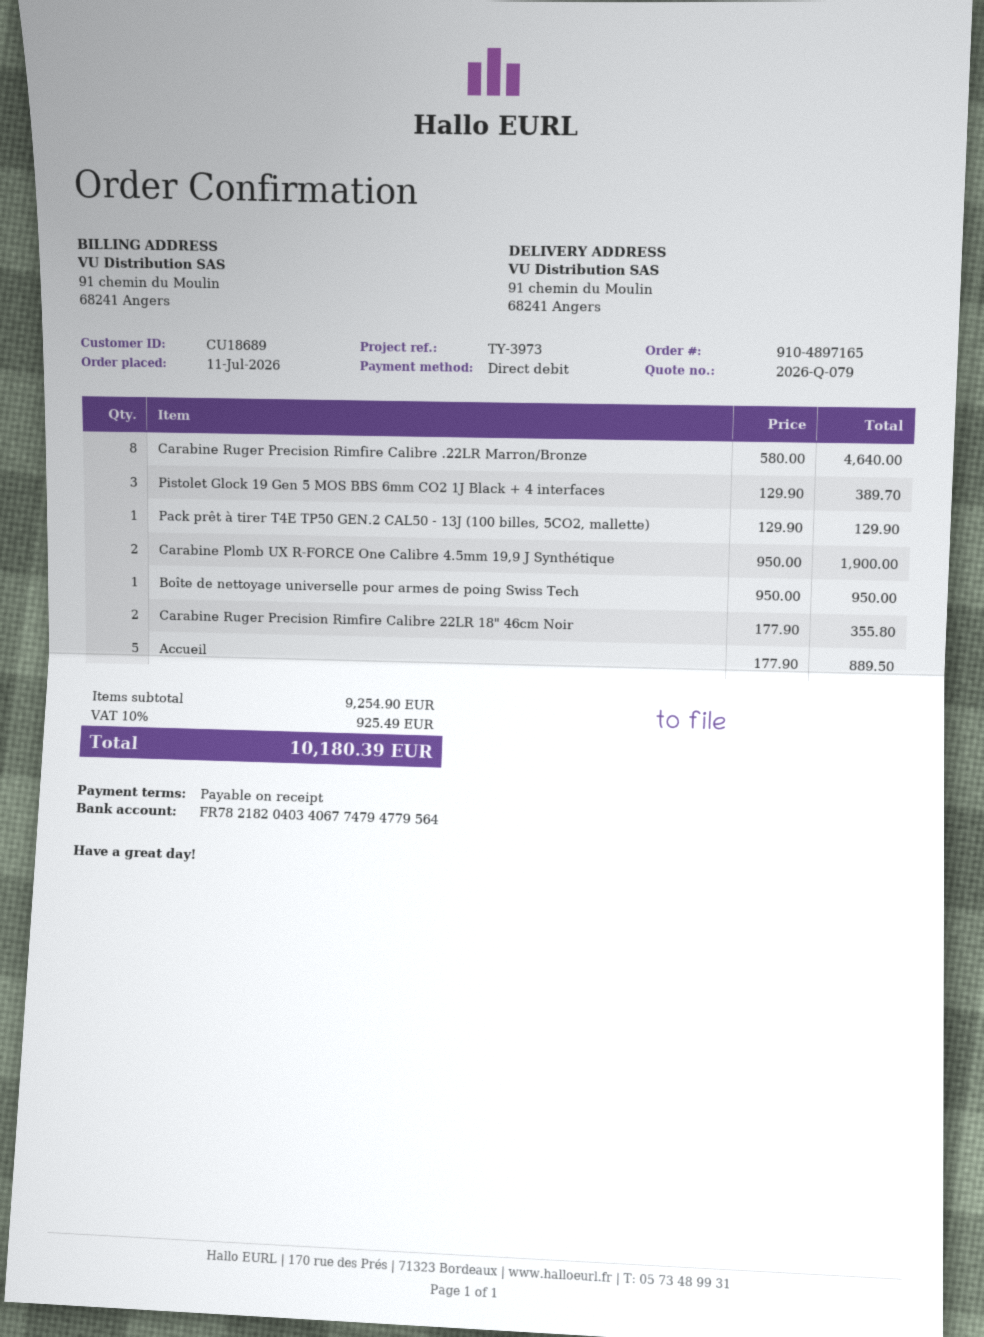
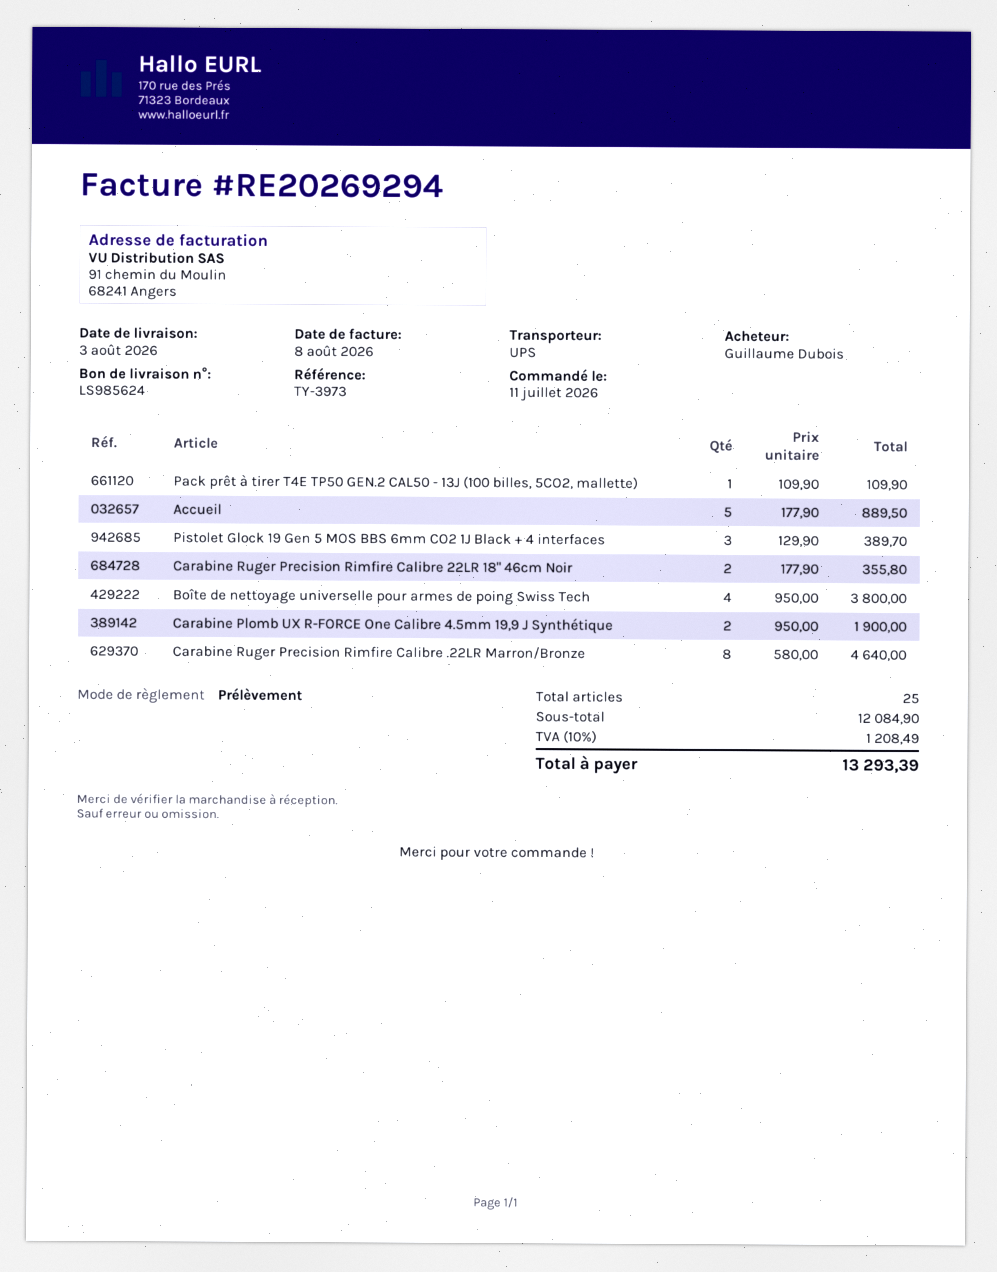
Pack prêt à tirer T4E TP50 GEN.2 CAL50 - 13J (100 billes, 5CO2, mallette): 1 x 129.90 = 129.90 -> 1 x 109.90 = 109.90
Boîte de nettoyage universelle pour armes de poing Swiss Tech: 1 x 950.00 = 950.00 -> 4 x 950.00 = 3800.00
subtotal: 9254.90 -> 12084.90
tax: 10% = 925.49 -> 10% = 1208.49
total: 10180.39 -> 13293.39

